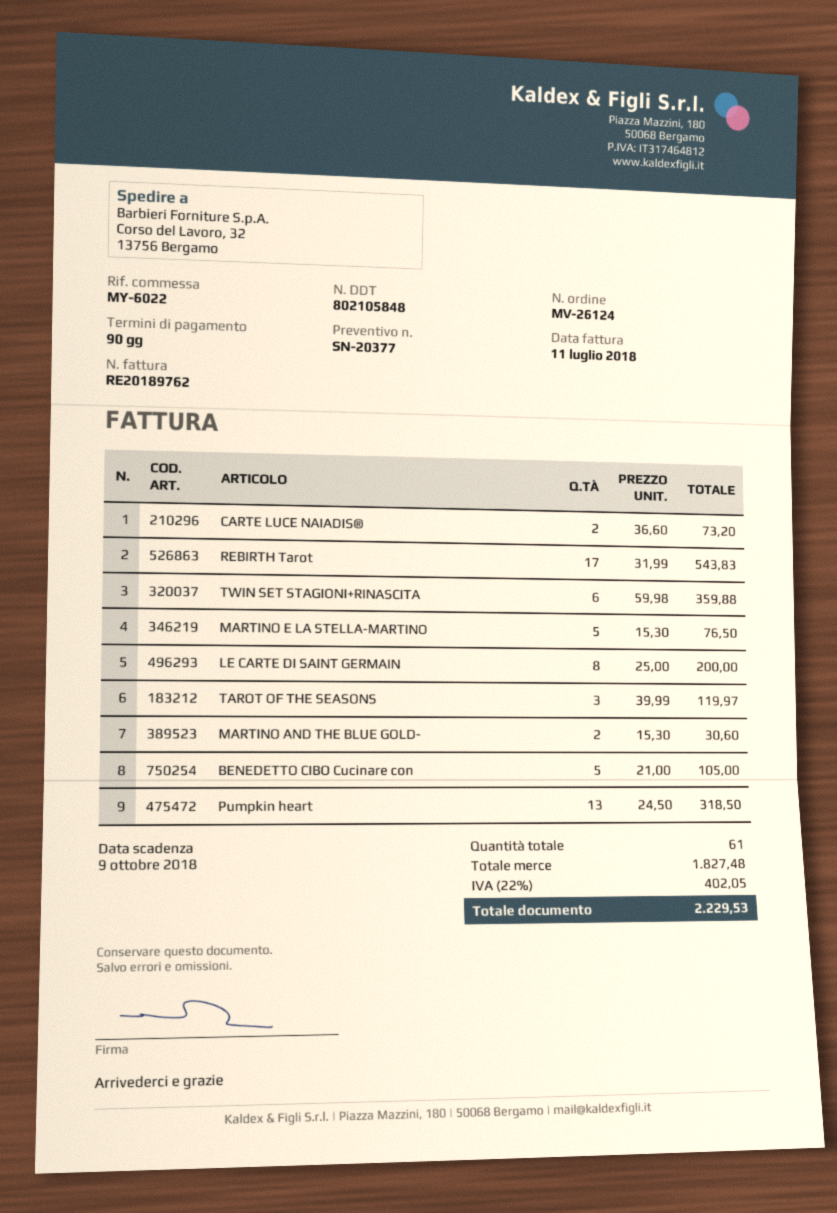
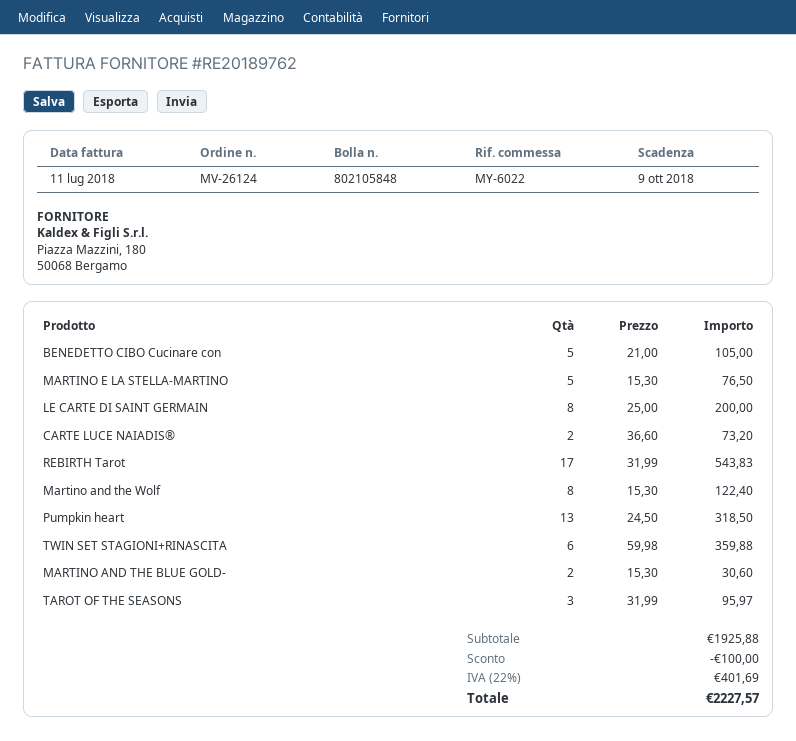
TAROT OF THE SEASONS: 3 x 39.99 = 119.97 -> 3 x 31.99 = 95.97
Martino and the Wolf: none -> 8 x 15.30 = 122.40
subtotal: 1827.48 -> 1925.88
discount: none -> 100.00
tax: 22% = 402.05 -> 22% = 401.69
total: 2229.53 -> 2227.57

